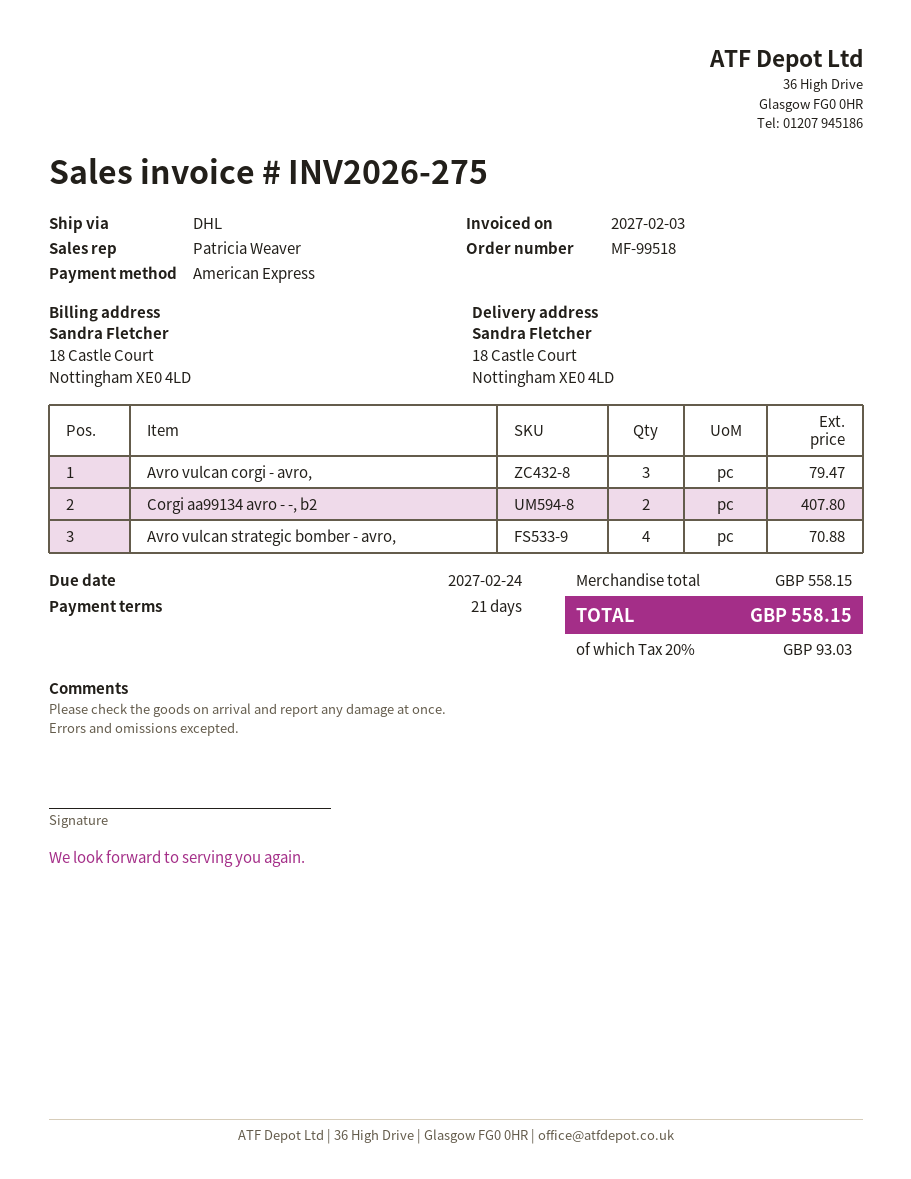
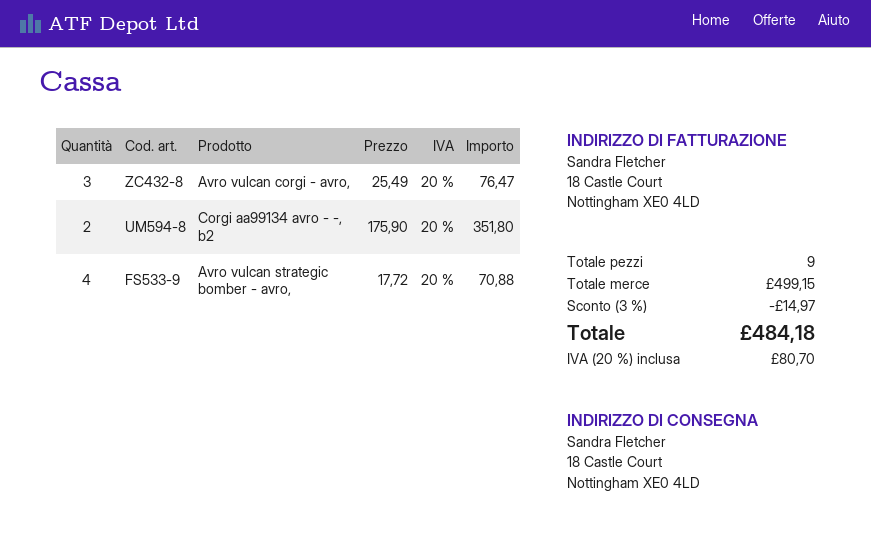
Avro vulcan corgi - avro,: 3 for 79.47 -> 3 for 76.47
Corgi aa99134 avro - -, b2: 2 for 407.80 -> 2 for 351.80
subtotal: 558.15 -> 499.15
discount: none -> 3% = 14.97
tax: 20% = 93.03 -> 20% = 80.70
total: 558.15 -> 484.18

